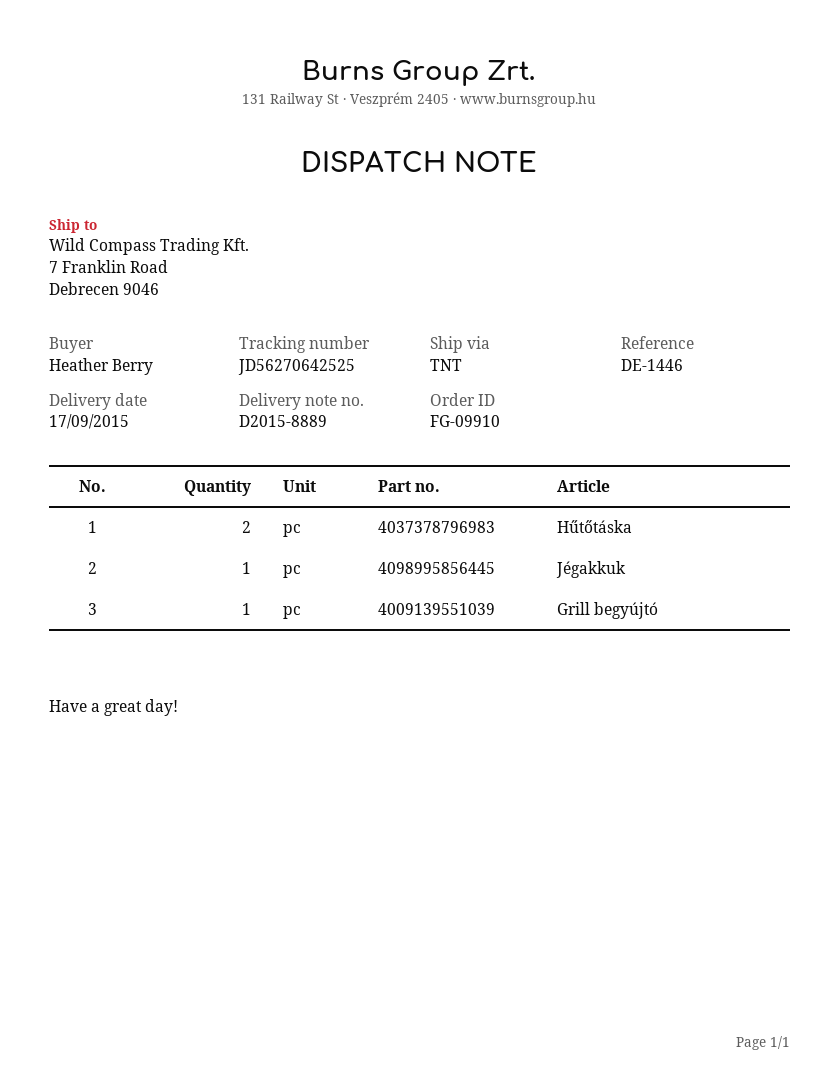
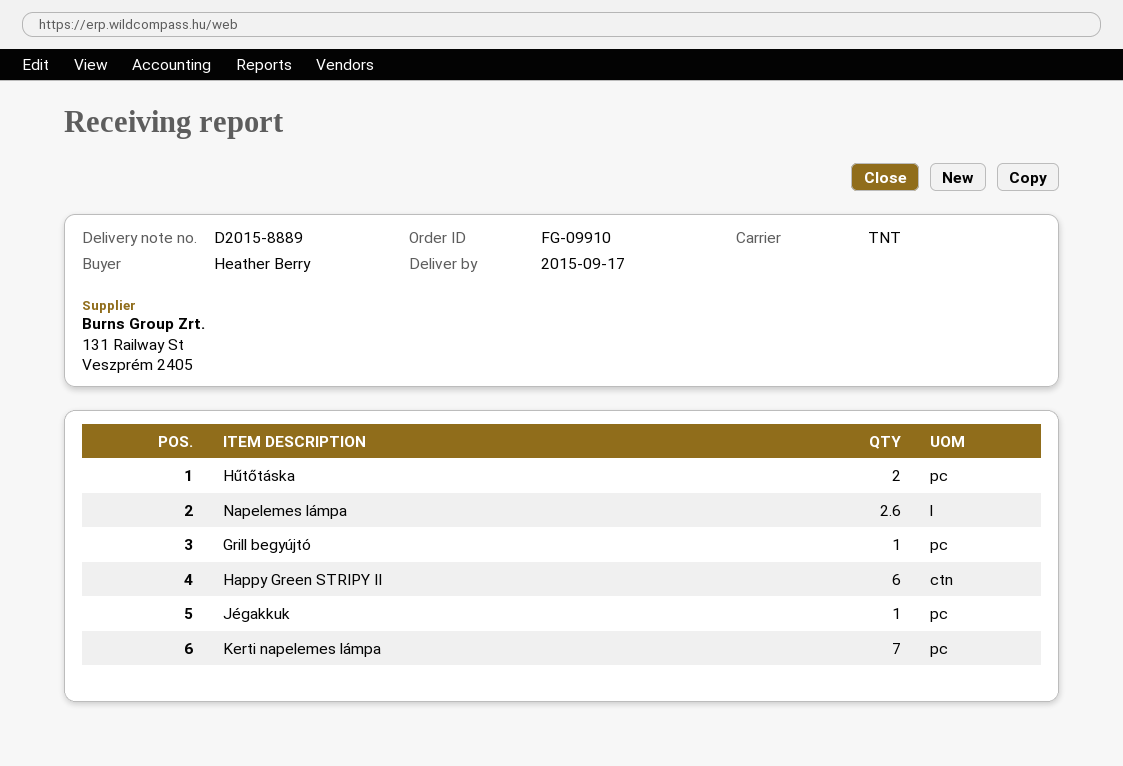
Napelemes lámpa: none -> 2.6
Happy Green STRIPY II: none -> 6
Kerti napelemes lámpa: none -> 7

